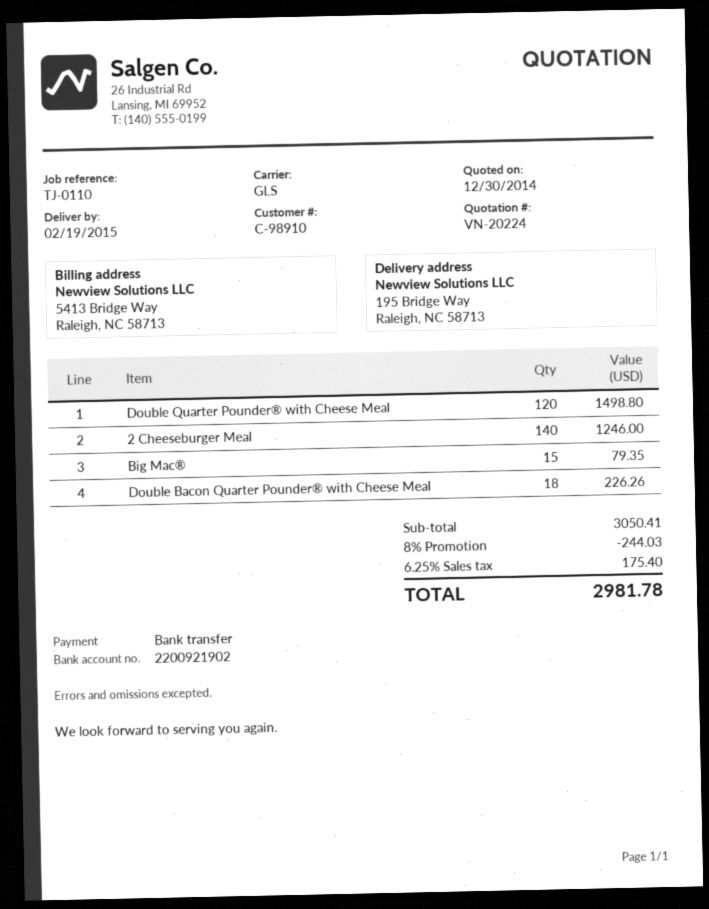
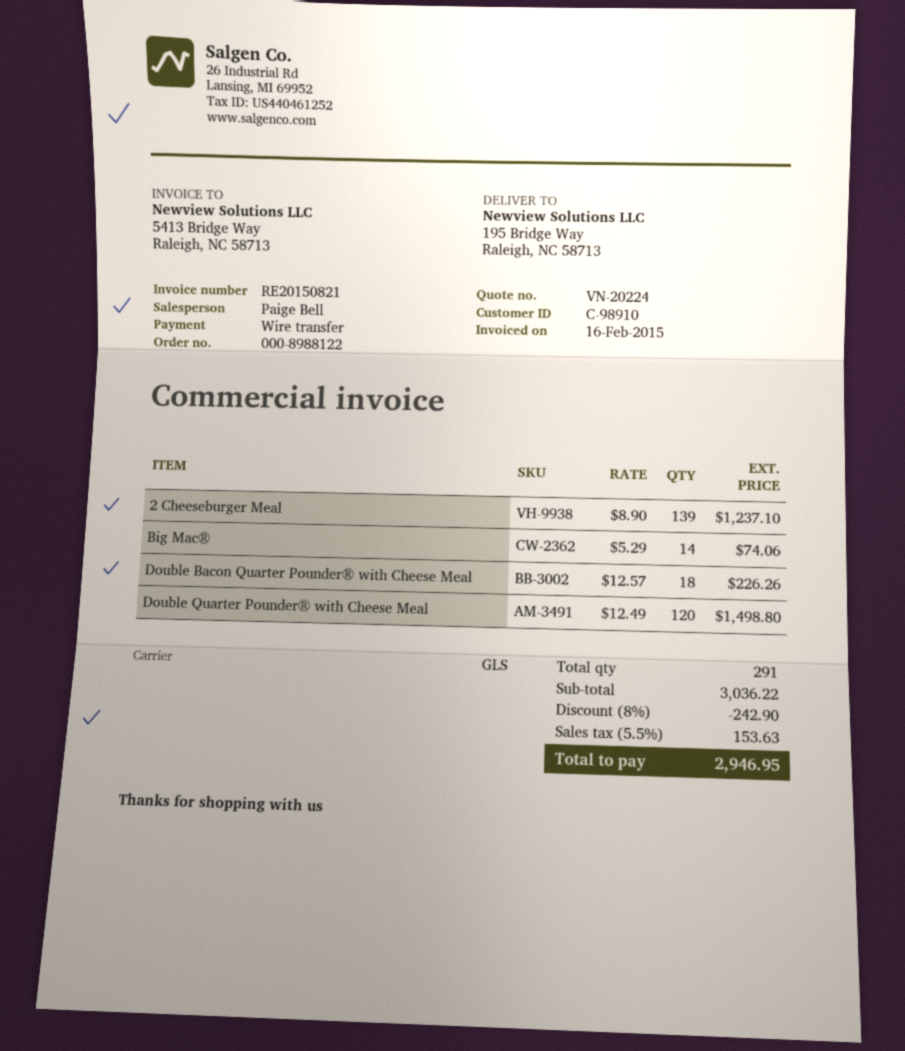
2 Cheeseburger Meal: 140 for 1246.00 -> 139 for 1237.10
Big Mac®: 15 for 79.35 -> 14 for 74.06
subtotal: 3050.41 -> 3036.22
discount: 8% = 244.03 -> 8% = 242.90
tax: 6.25% = 175.40 -> 5.5% = 153.63
total: 2981.78 -> 2946.95

